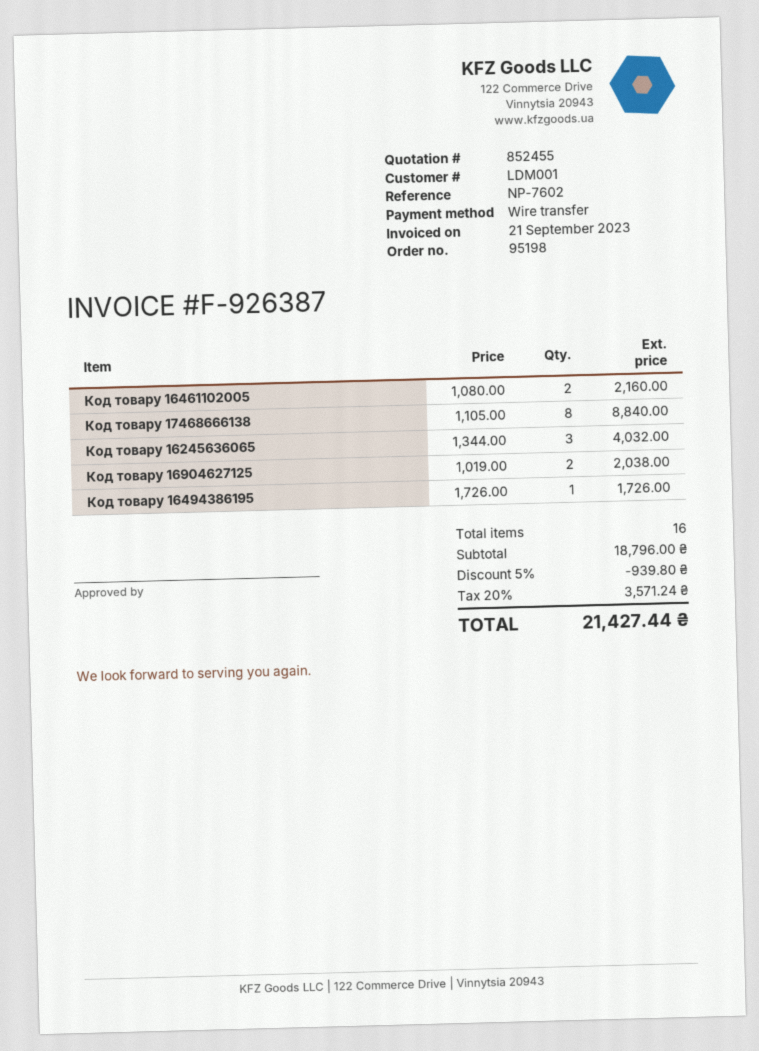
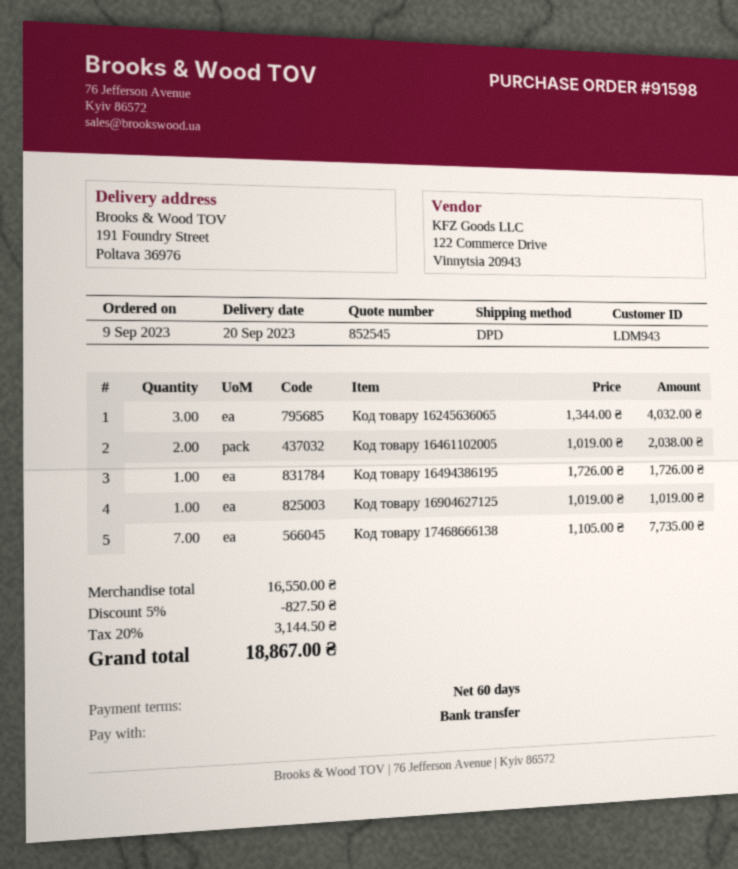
quote number: 852455 -> 852545
order number: 95198 -> 91598
customer number: LDM001 -> LDM943
Код товару 16461102005: 2 x 1080.00 = 2160.00 -> 2 x 1019.00 = 2038.00
Код товару 17468666138: 8 x 1105.00 = 8840.00 -> 7 x 1105.00 = 7735.00
Код товару 16904627125: 2 x 1019.00 = 2038.00 -> 1 x 1019.00 = 1019.00
subtotal: 18796.00 -> 16550.00
discount: 5% = 939.80 -> 5% = 827.50
tax: 20% = 3571.24 -> 20% = 3144.50
total: 21427.44 -> 18867.00

